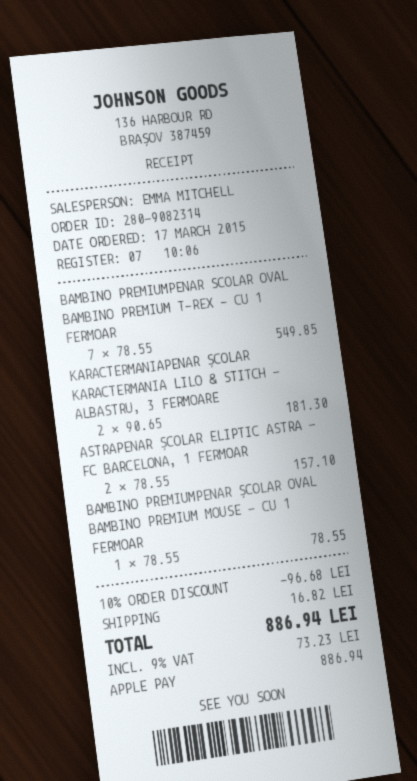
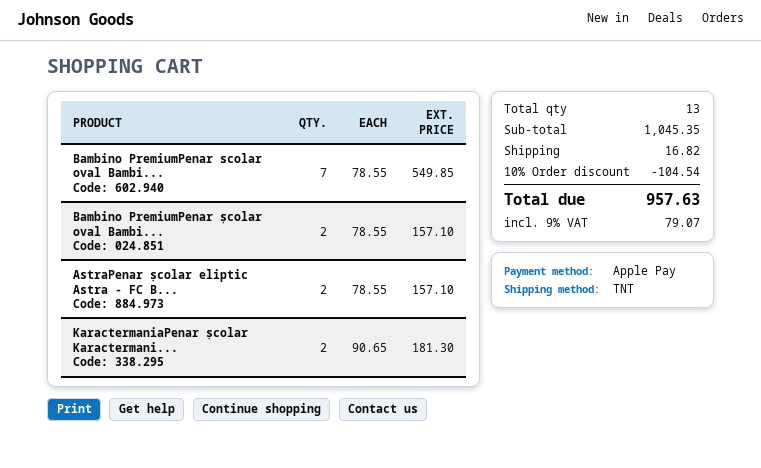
BAMBINO PREMIUMPENAR ȘCOLAR OVAL BAMBINO PREMIUM MOUSE - CU 1 FERMOAR: 1 x 78.55 = 78.55 -> 2 x 78.55 = 157.10
discount: 10% = 96.68 -> 10% = 104.54
tax: 9% = 73.23 -> 9% = 79.07
total: 886.94 -> 957.63

